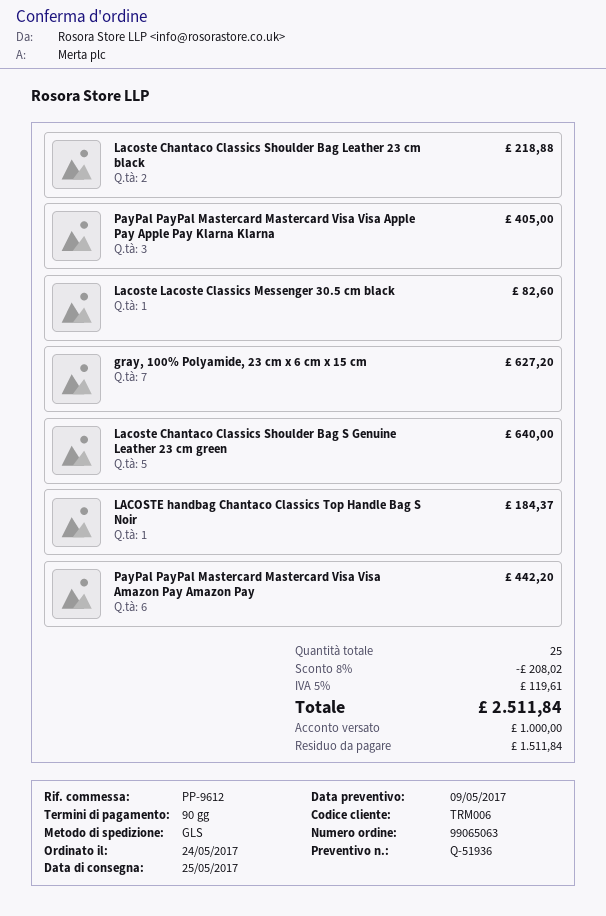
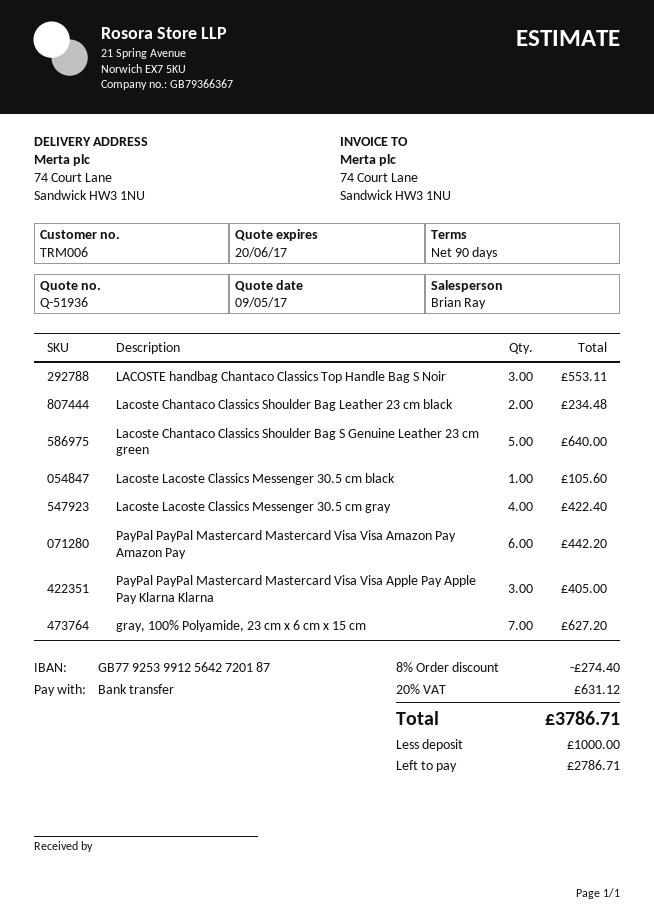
Lacoste Chantaco Classics Shoulder Bag Leather 23 cm black: 2 for 218.88 -> 2 for 234.48
Lacoste Lacoste Classics Messenger 30.5 cm black: 1 for 82.60 -> 1 for 105.60
LACOSTE handbag Chantaco Classics Top Handle Bag S Noir: 1 for 184.37 -> 3 for 553.11
Lacoste Lacoste Classics Messenger 30.5 cm gray: none -> 4 for 422.40
discount: 8% = 208.02 -> 8% = 274.40
tax: 5% = 119.61 -> 20% = 631.12
total: 2511.84 -> 3786.71
balance: 1511.84 -> 2786.71

